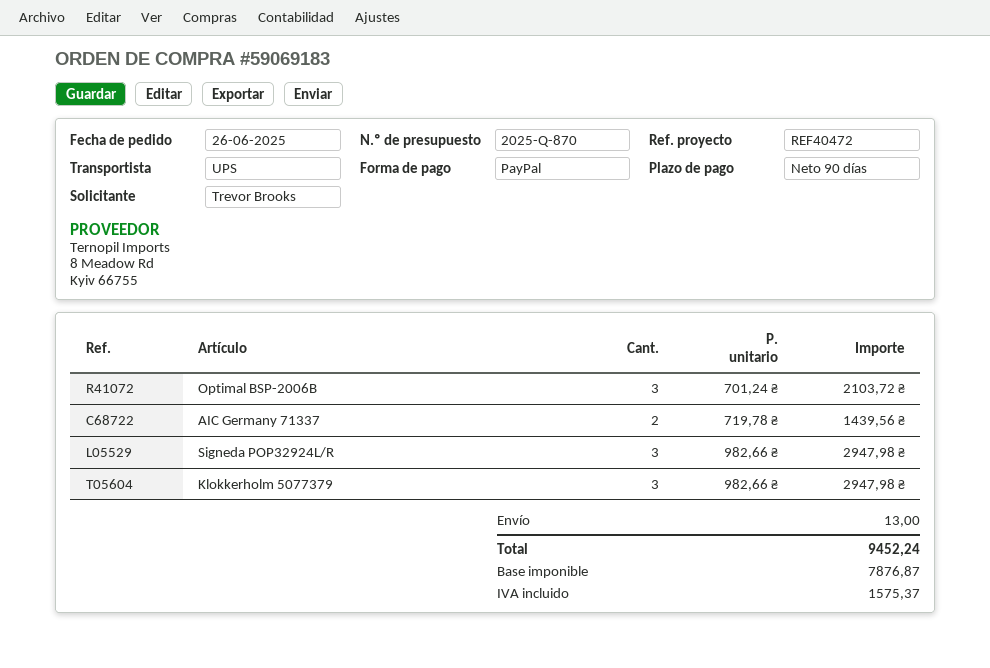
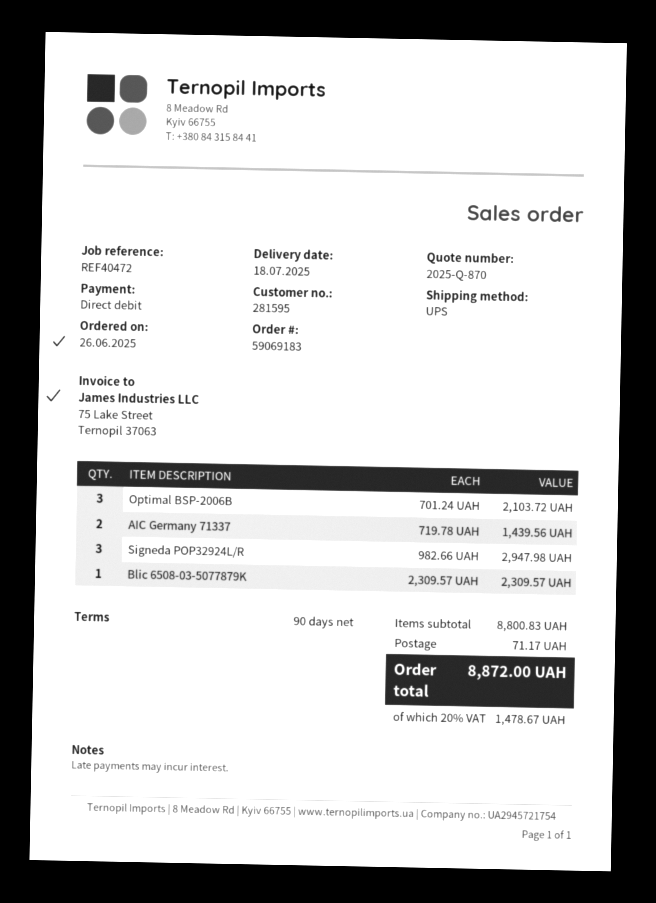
payment method: PayPal -> direct debit
Klokkerholm 5077379: 3 x 982.66 = 2947.98 -> none
Blic 6508-03-5077879K: none -> 1 x 2309.57 = 2309.57
shipping: 13.00 -> 71.17
tax: 1575.37 -> 1478.67
total: 9452.24 -> 8872.00

